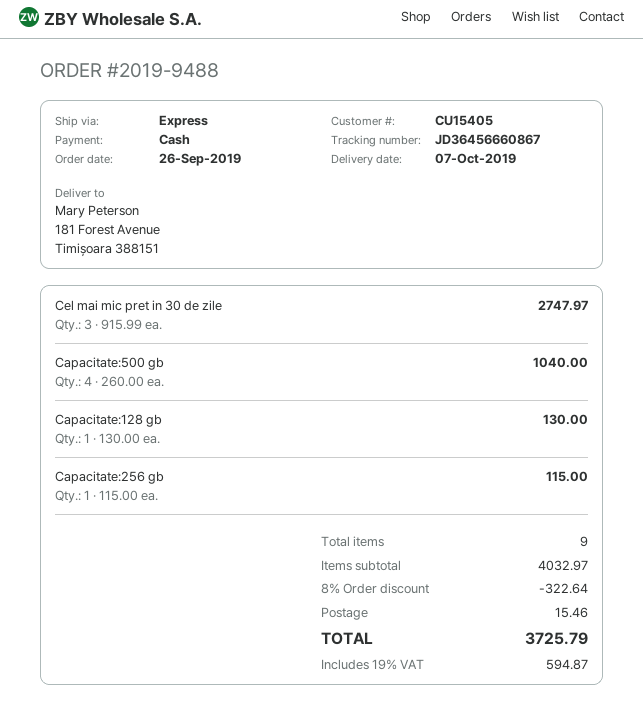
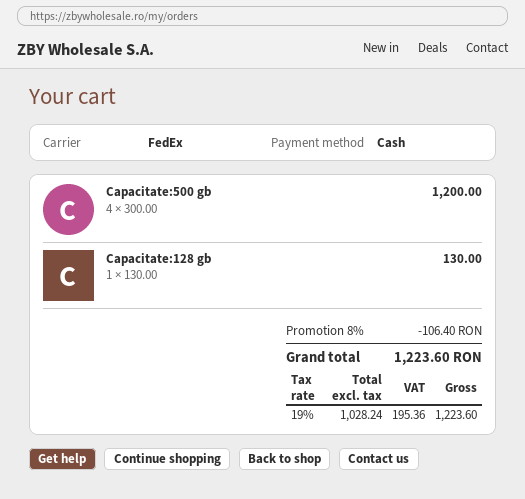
shipping method: express -> FedEx
Cel mai mic pret in 30 de zile: 3 x 915.99 = 2747.97 -> none
Capacitate:500 gb: 4 x 260.00 = 1040.00 -> 4 x 300.00 = 1200.00
Capacitate:256 gb: 1 x 115.00 = 115.00 -> none
discount: 8% = 322.64 -> 8% = 106.40
shipping: 15.46 -> none
tax: 19% = 594.87 -> 19% = 195.36
total: 3725.79 -> 1223.60

